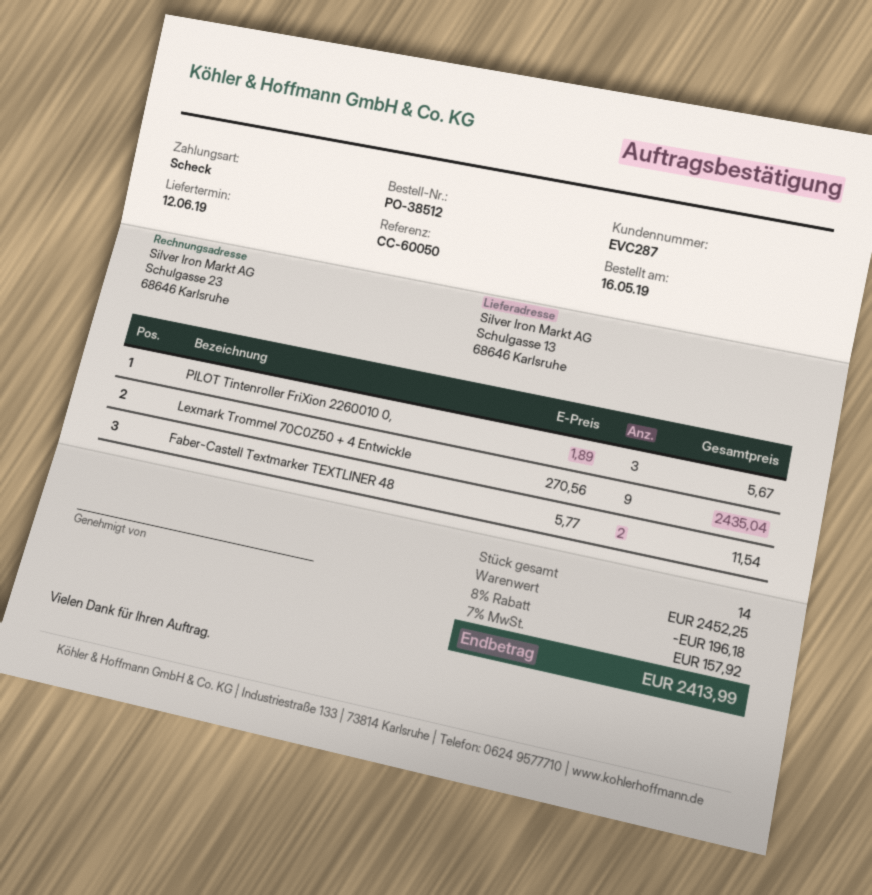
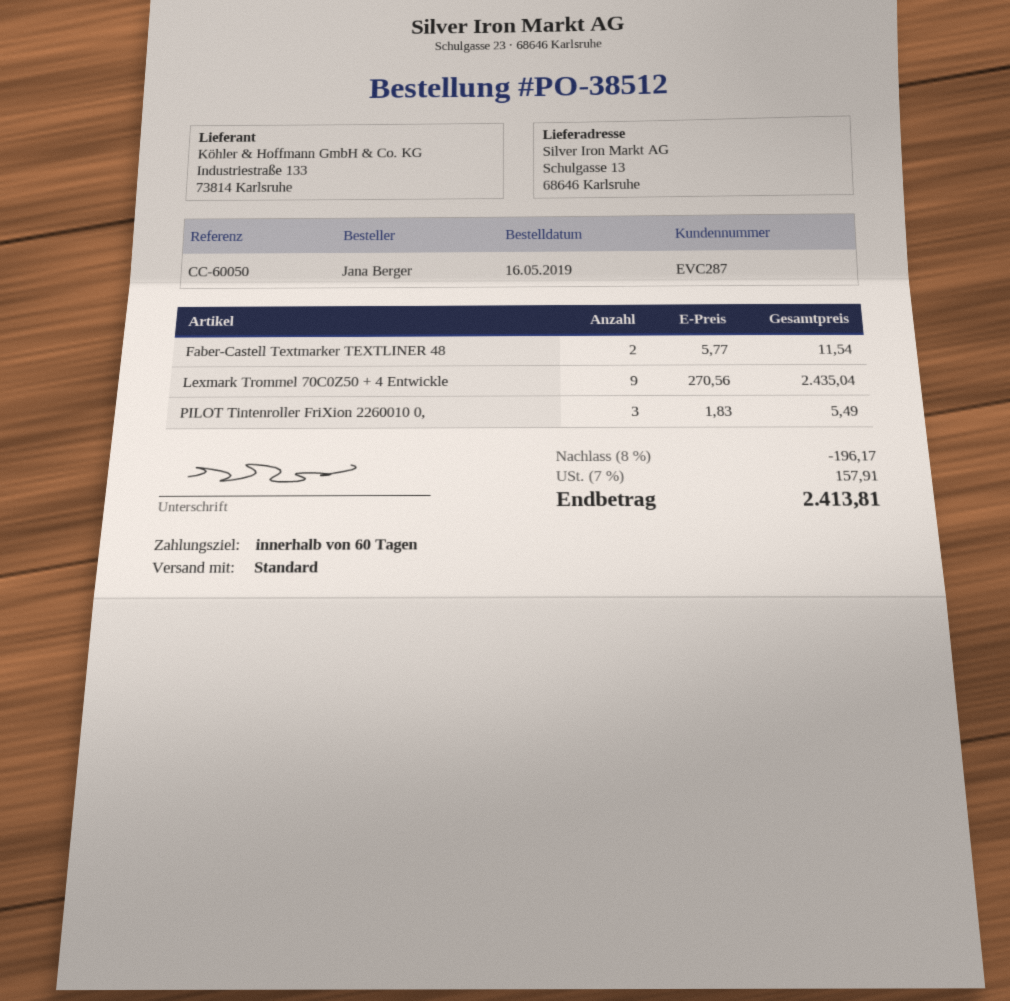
PILOT Tintenroller FriXion 2260010 0,: 3 x 1.89 = 5.67 -> 3 x 1.83 = 5.49
discount: 8% = 196.18 -> 8% = 196.17
tax: 7% = 157.92 -> 7% = 157.91
total: 2413.99 -> 2413.81

